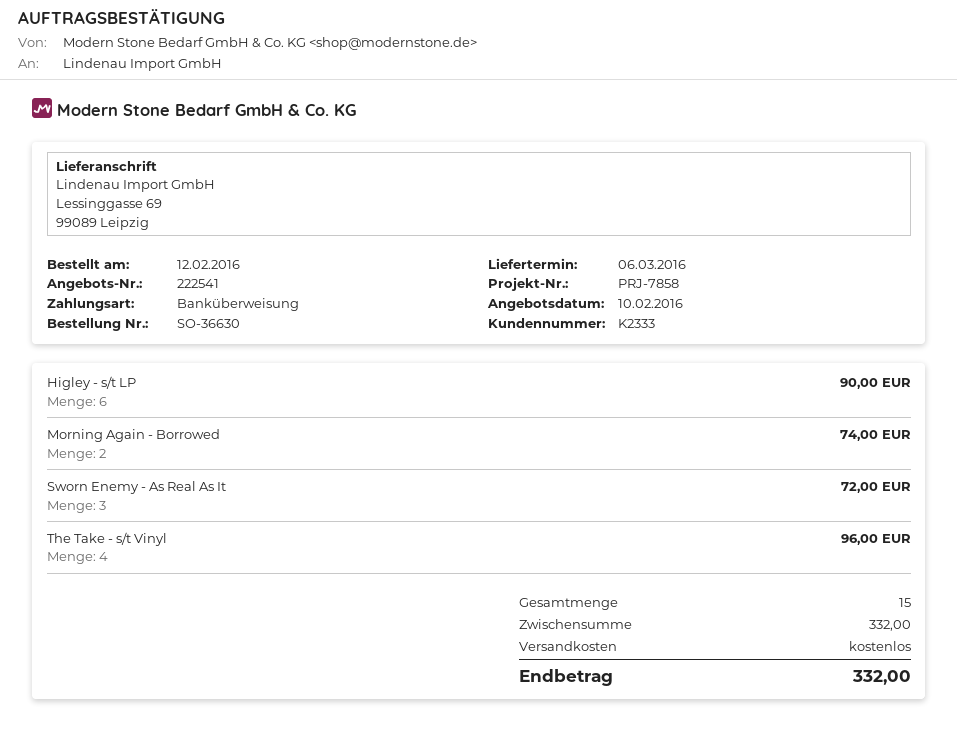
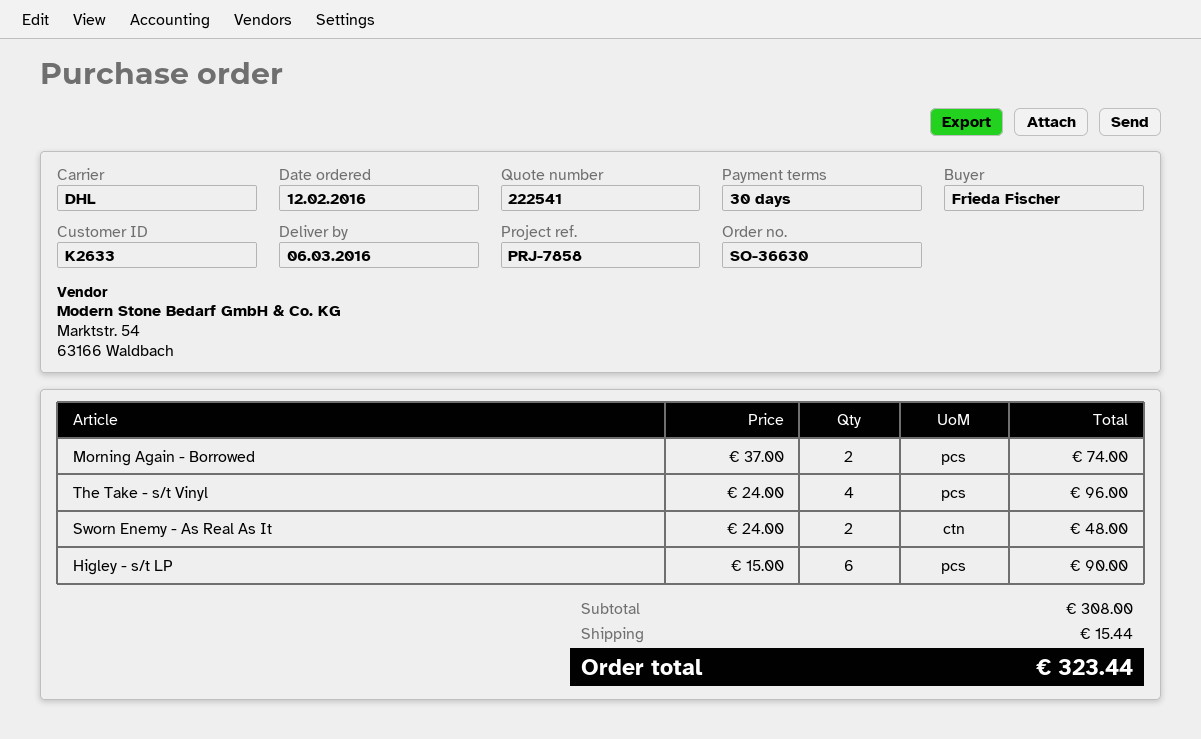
customer number: K2333 -> K2633
Sworn Enemy - As Real As It: 3 for 72.00 -> 2 for 48.00
subtotal: 332.00 -> 308.00
shipping: 0.00 -> 15.44
total: 332.00 -> 323.44

